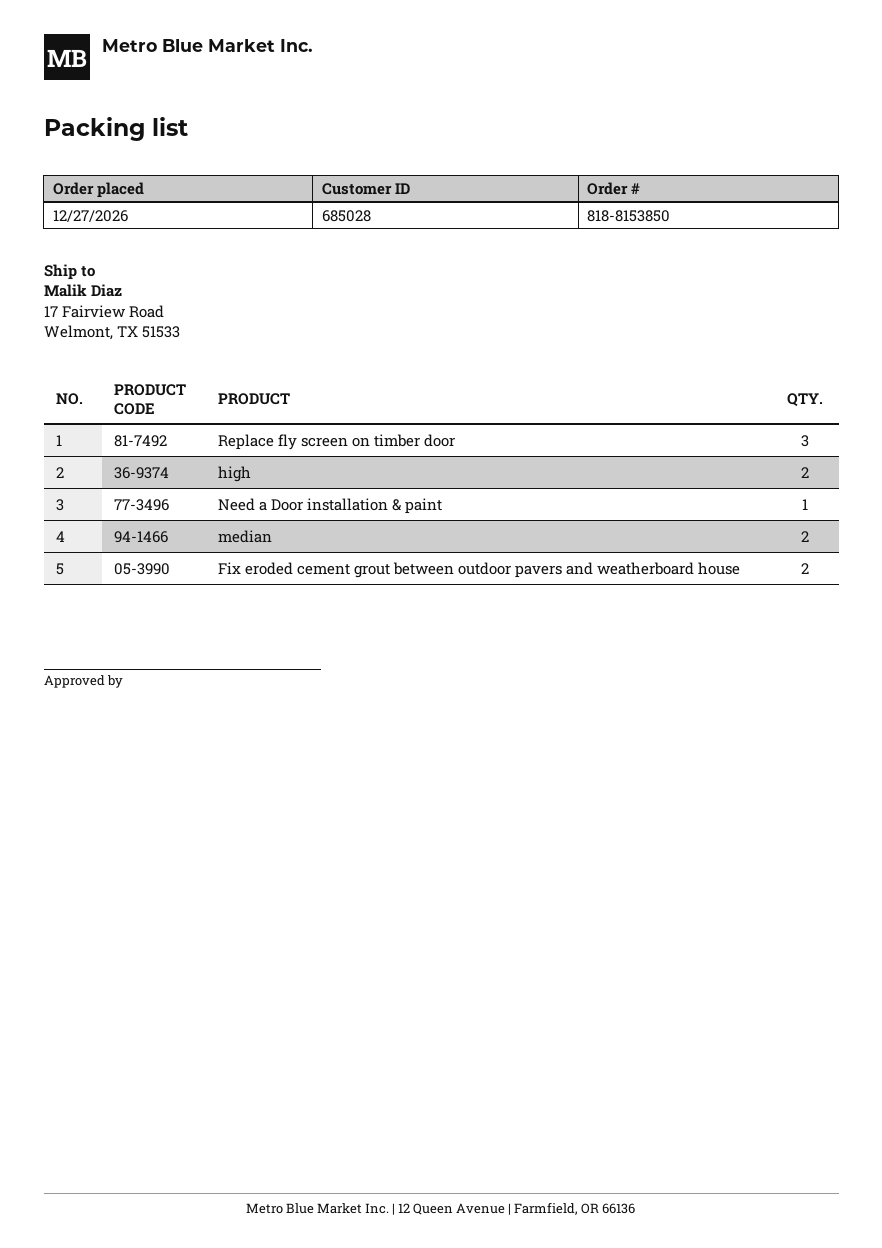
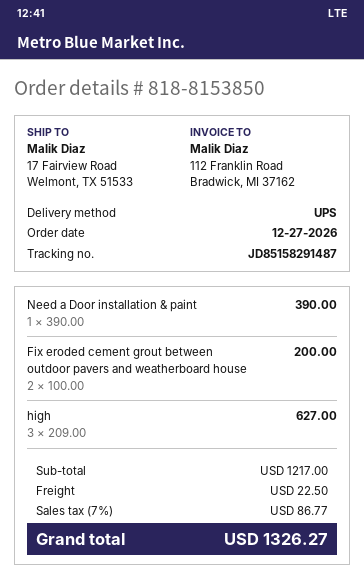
Replace fly screen on timber door: 3 -> none
high: 2 -> 3
median: 2 -> none

